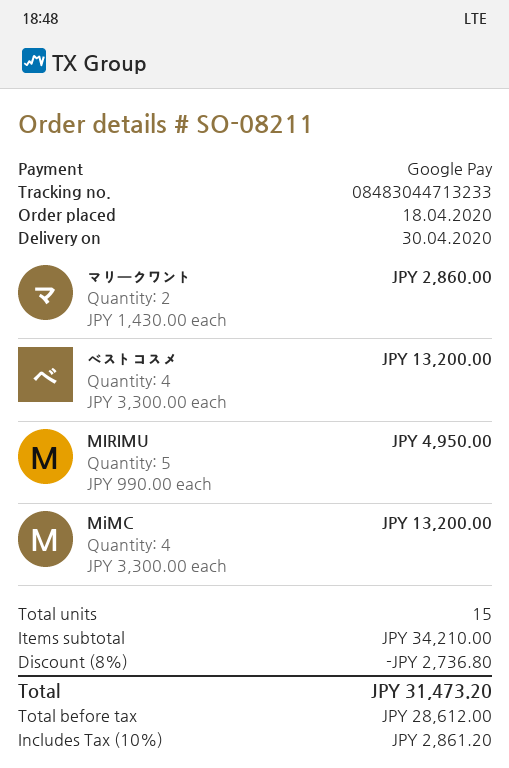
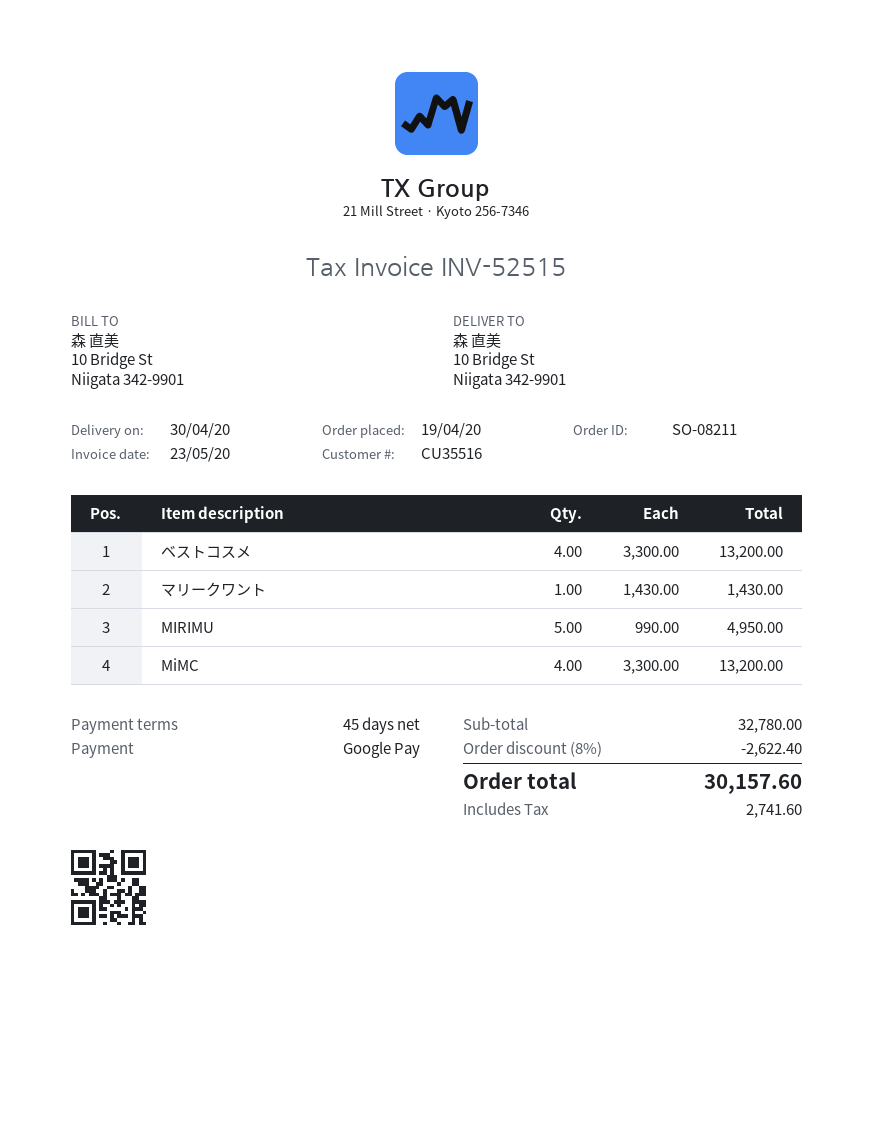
order date: 2020-04-18 -> 2020-04-19
マリークワント: 2 x 1430.00 = 2860.00 -> 1 x 1430.00 = 1430.00
subtotal: 34210.00 -> 32780.00
discount: 8% = 2736.80 -> 8% = 2622.40
tax: 2861.20 -> 2741.60
total: 31473.20 -> 30157.60

